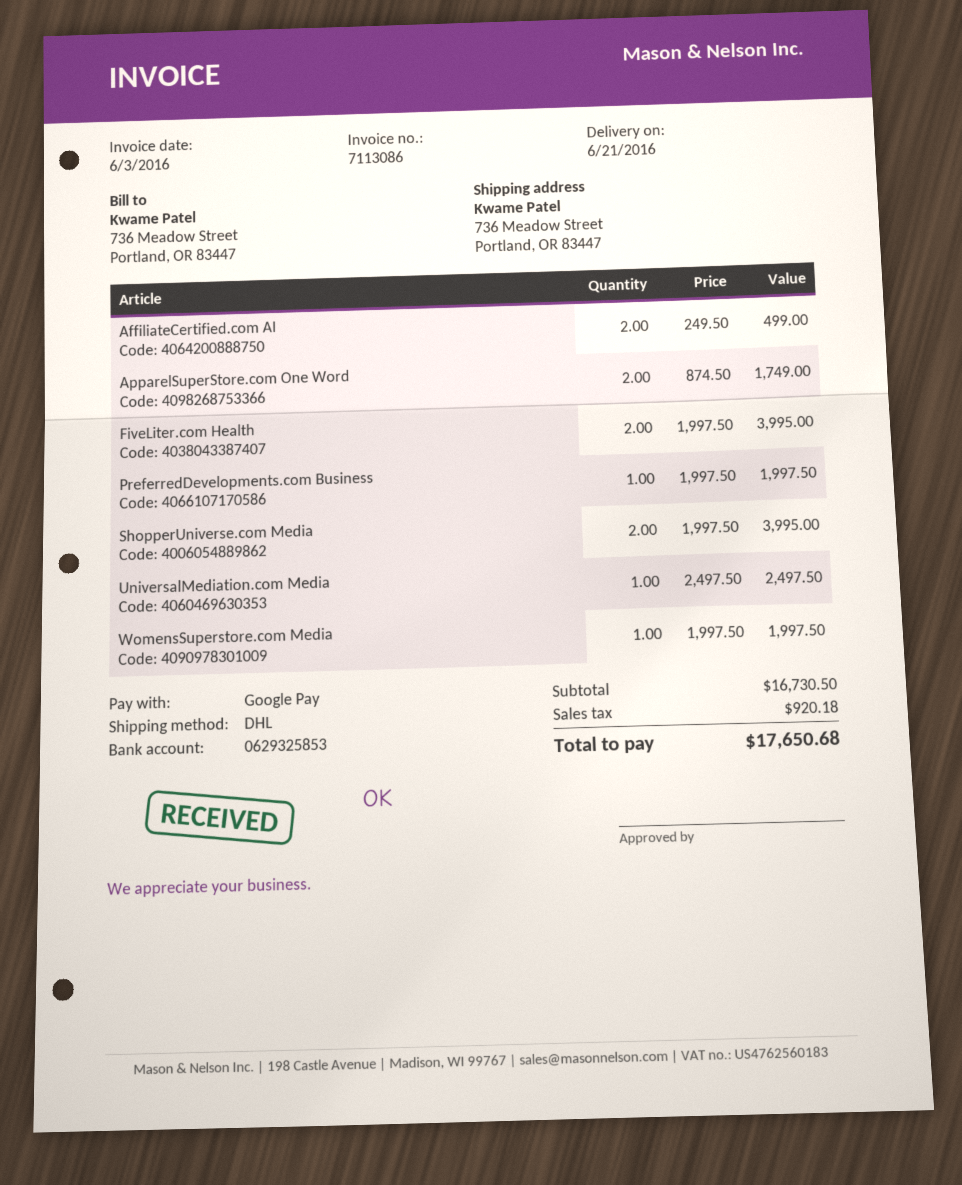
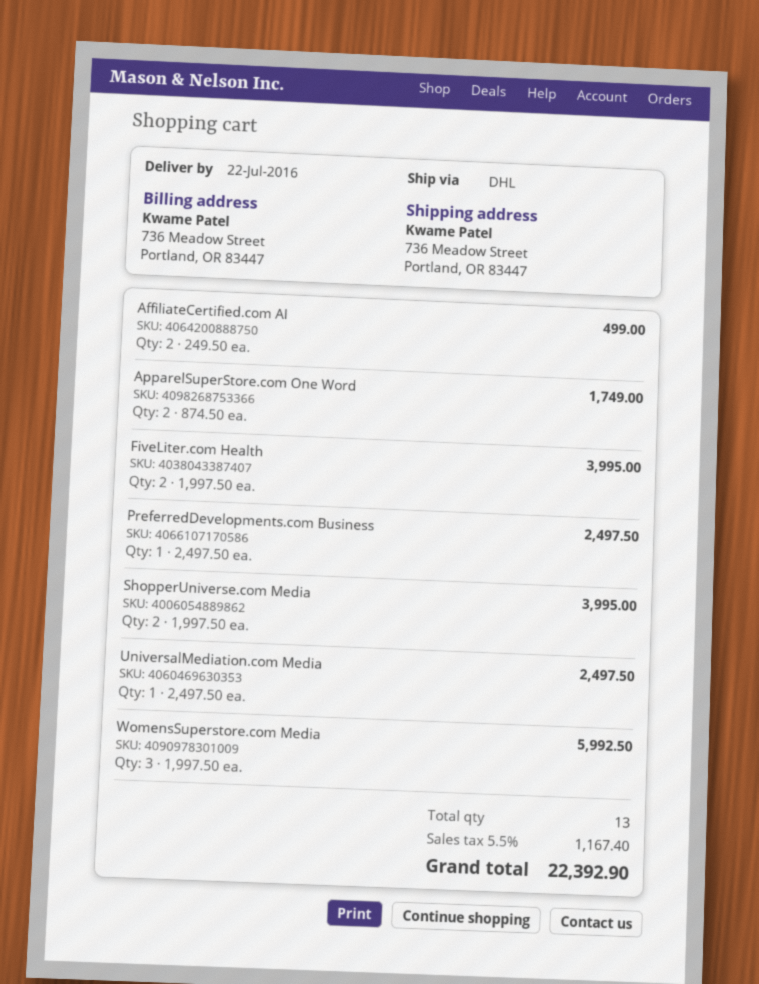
delivery date: 2016-06-21 -> 2016-07-22
PreferredDevelopments.com Business: 1 x 1997.50 = 1997.50 -> 1 x 2497.50 = 2497.50
WomensSuperstore.com Media: 1 x 1997.50 = 1997.50 -> 3 x 1997.50 = 5992.50
tax: 920.18 -> 1167.40
total: 17650.68 -> 22392.90

